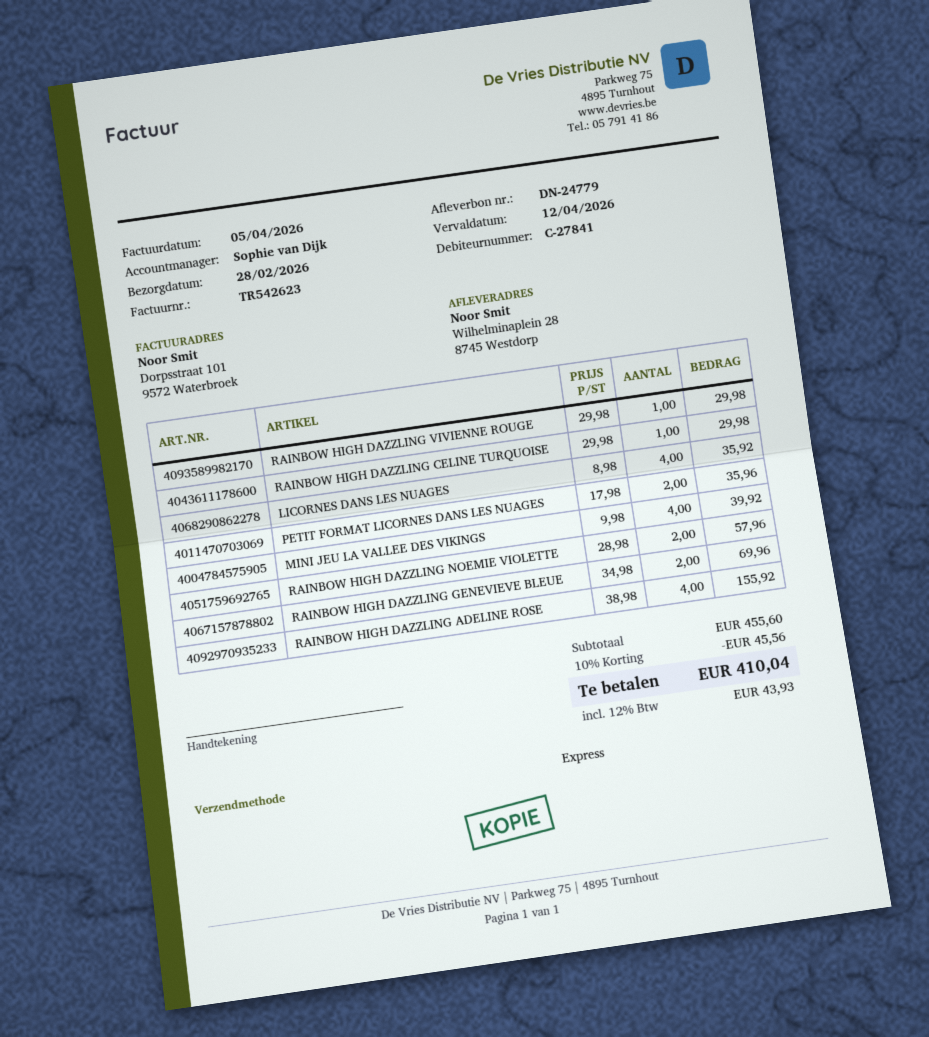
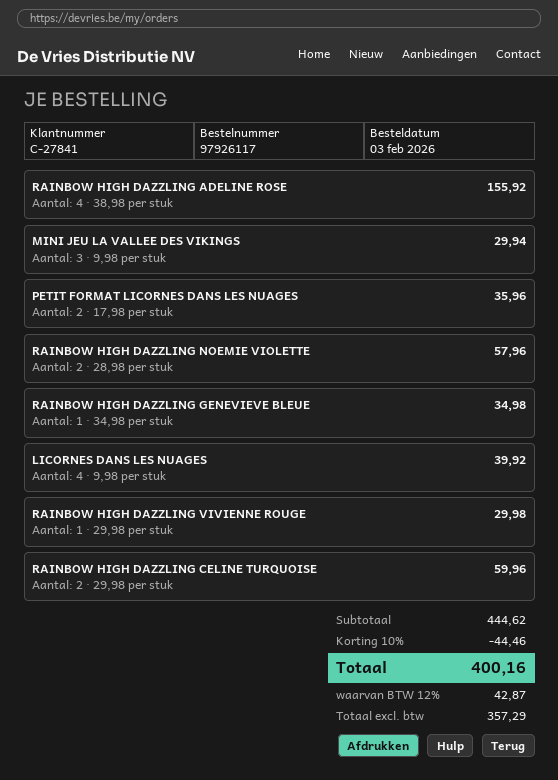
RAINBOW HIGH DAZZLING CELINE TURQUOISE: 1 x 29.98 = 29.98 -> 2 x 29.98 = 59.96
LICORNES DANS LES NUAGES: 4 x 8.98 = 35.92 -> 4 x 9.98 = 39.92
MINI JEU LA VALLEE DES VIKINGS: 4 x 9.98 = 39.92 -> 3 x 9.98 = 29.94
RAINBOW HIGH DAZZLING GENEVIEVE BLEUE: 2 x 34.98 = 69.96 -> 1 x 34.98 = 34.98
subtotal: 455.60 -> 444.62
discount: 10% = 45.56 -> 10% = 44.46
tax: 12% = 43.93 -> 12% = 42.87
total: 410.04 -> 400.16

